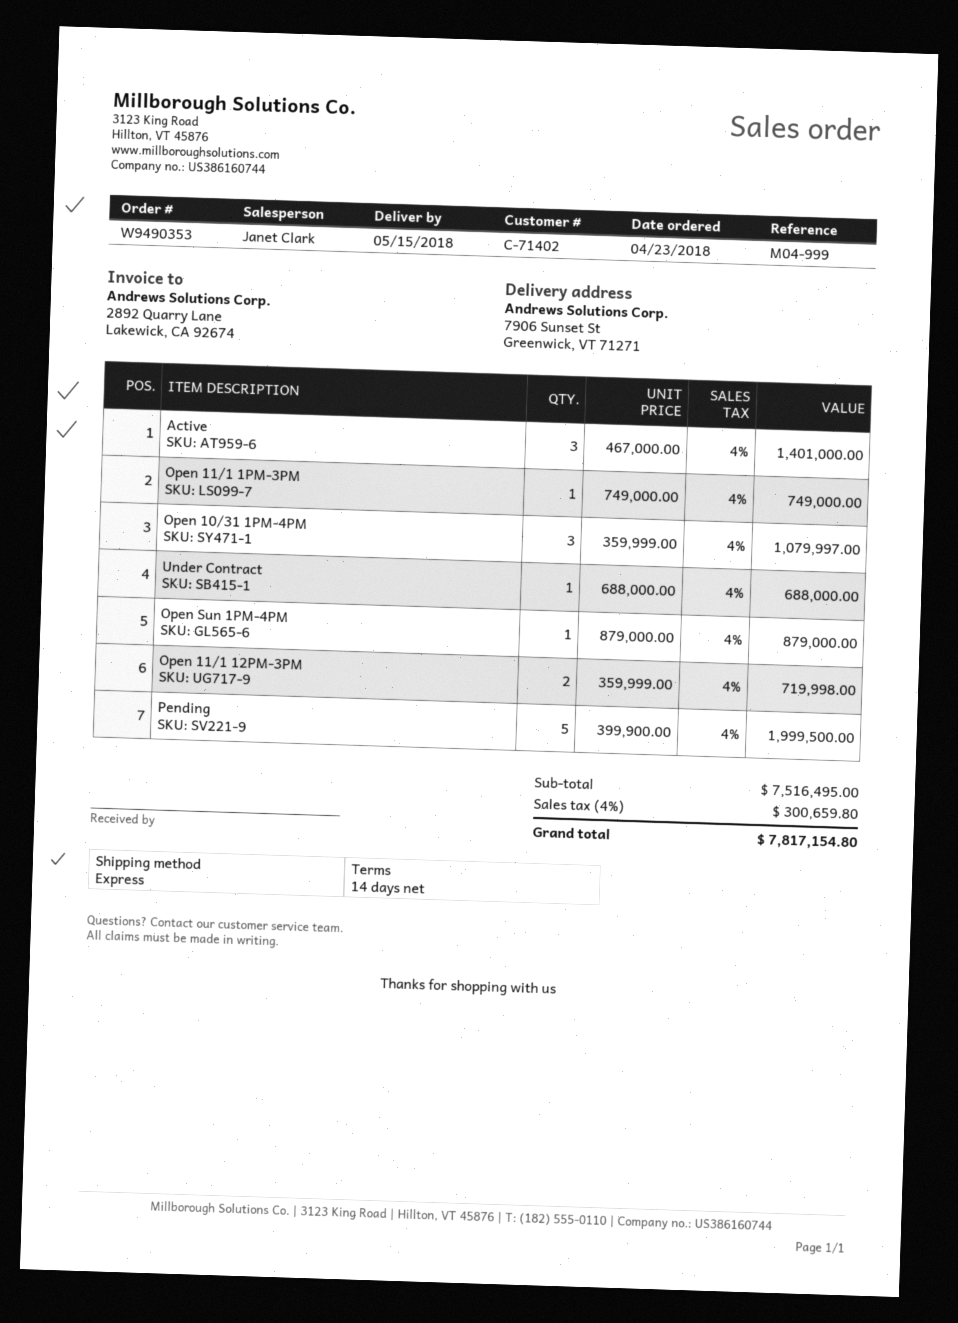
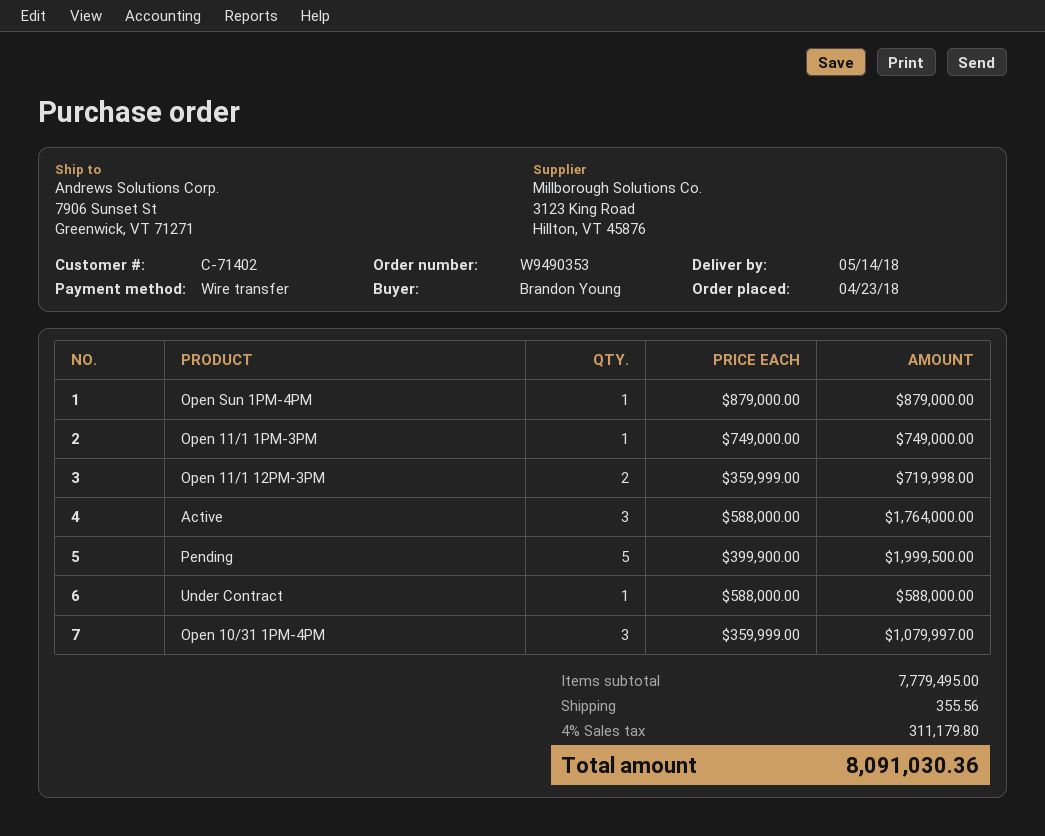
delivery date: 2018-05-15 -> 2018-05-14
Active: 3 x 467000.00 = 1401000.00 -> 3 x 588000.00 = 1764000.00
Under Contract: 1 x 688000.00 = 688000.00 -> 1 x 588000.00 = 588000.00
subtotal: 7516495.00 -> 7779495.00
shipping: none -> 355.56
tax: 4% = 300659.80 -> 4% = 311179.80
total: 7817154.80 -> 8091030.36

